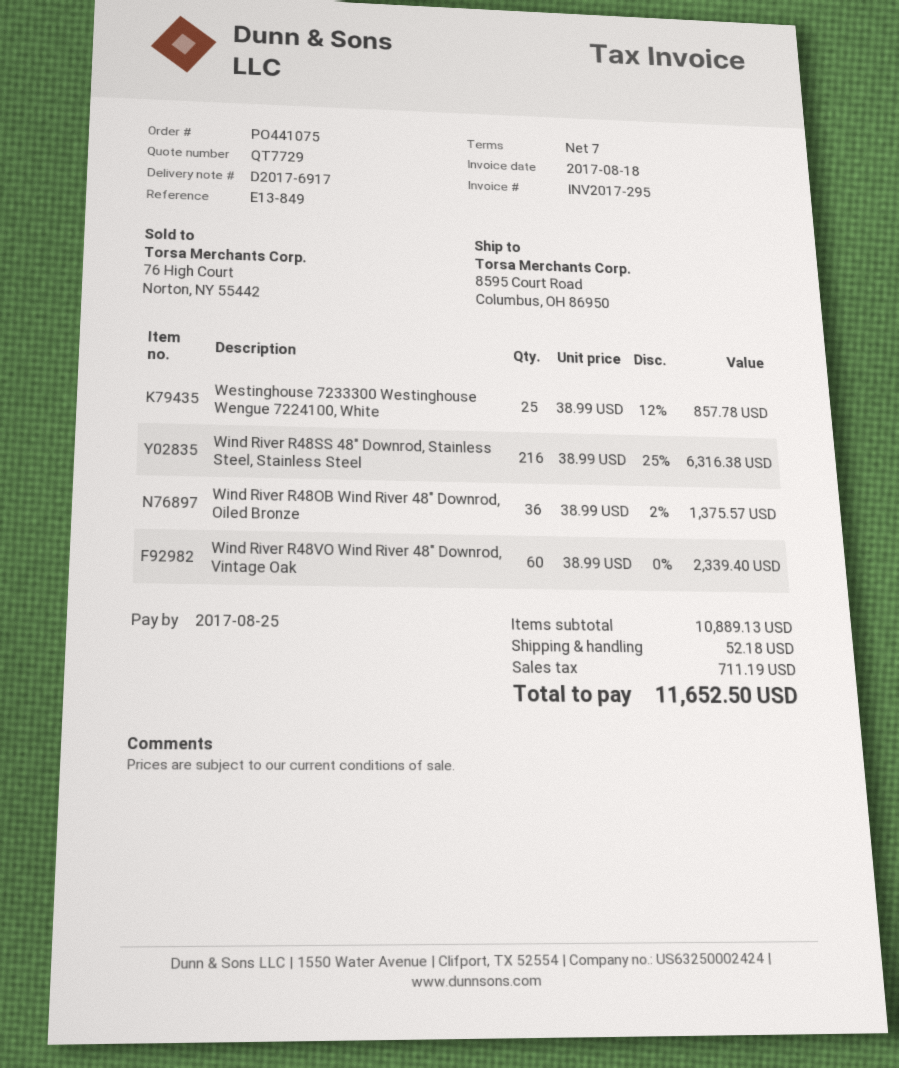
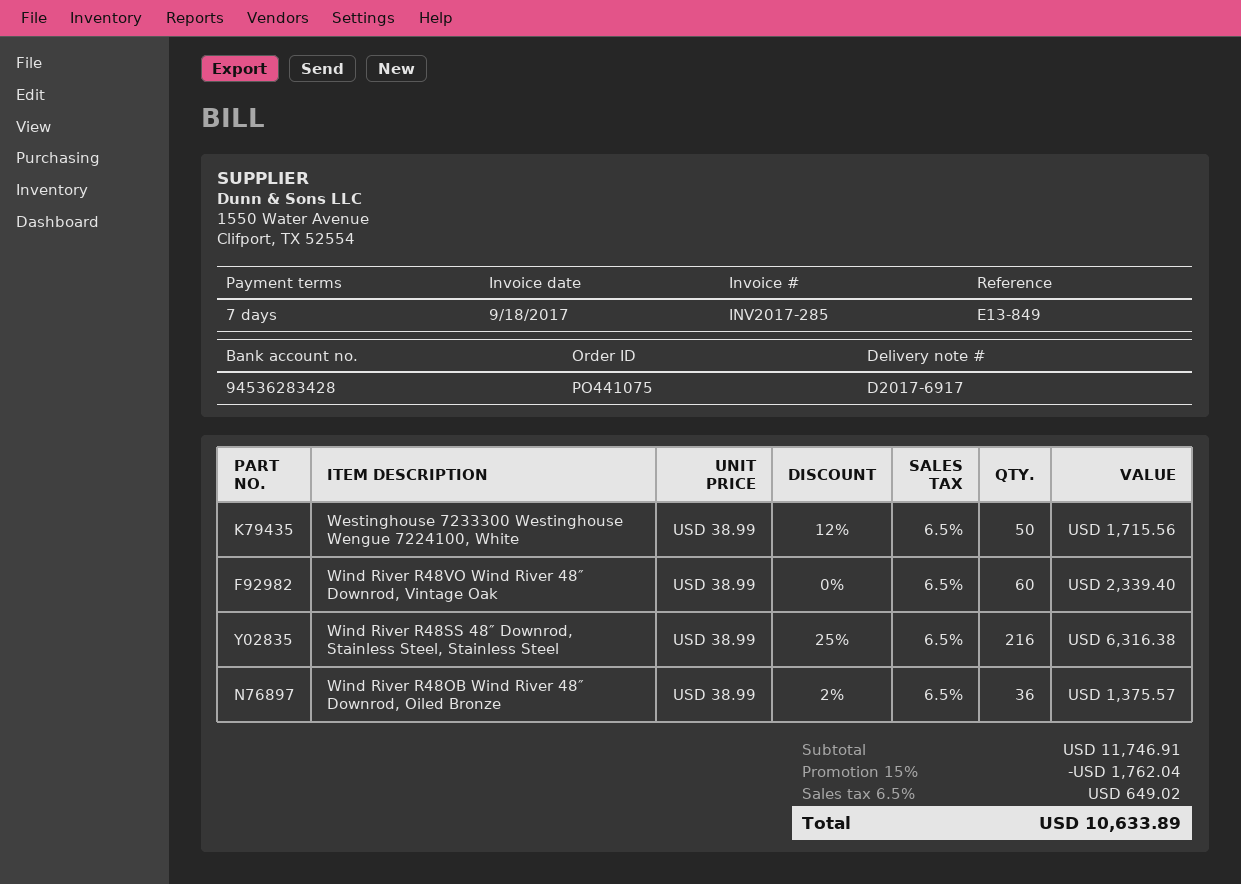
invoice number: INV2017-295 -> INV2017-285
invoice date: 2017-08-18 -> 2017-09-18
Westinghouse 7233300 Westinghouse Wengue 7224100, White: 25 x 38.99 - 12% = 857.78 -> 50 x 38.99 - 12% = 1715.56
subtotal: 10889.13 -> 11746.91
discount: none -> 15% = 1762.04
shipping: 52.18 -> none
tax: 711.19 -> 649.02
total: 11652.50 -> 10633.89

